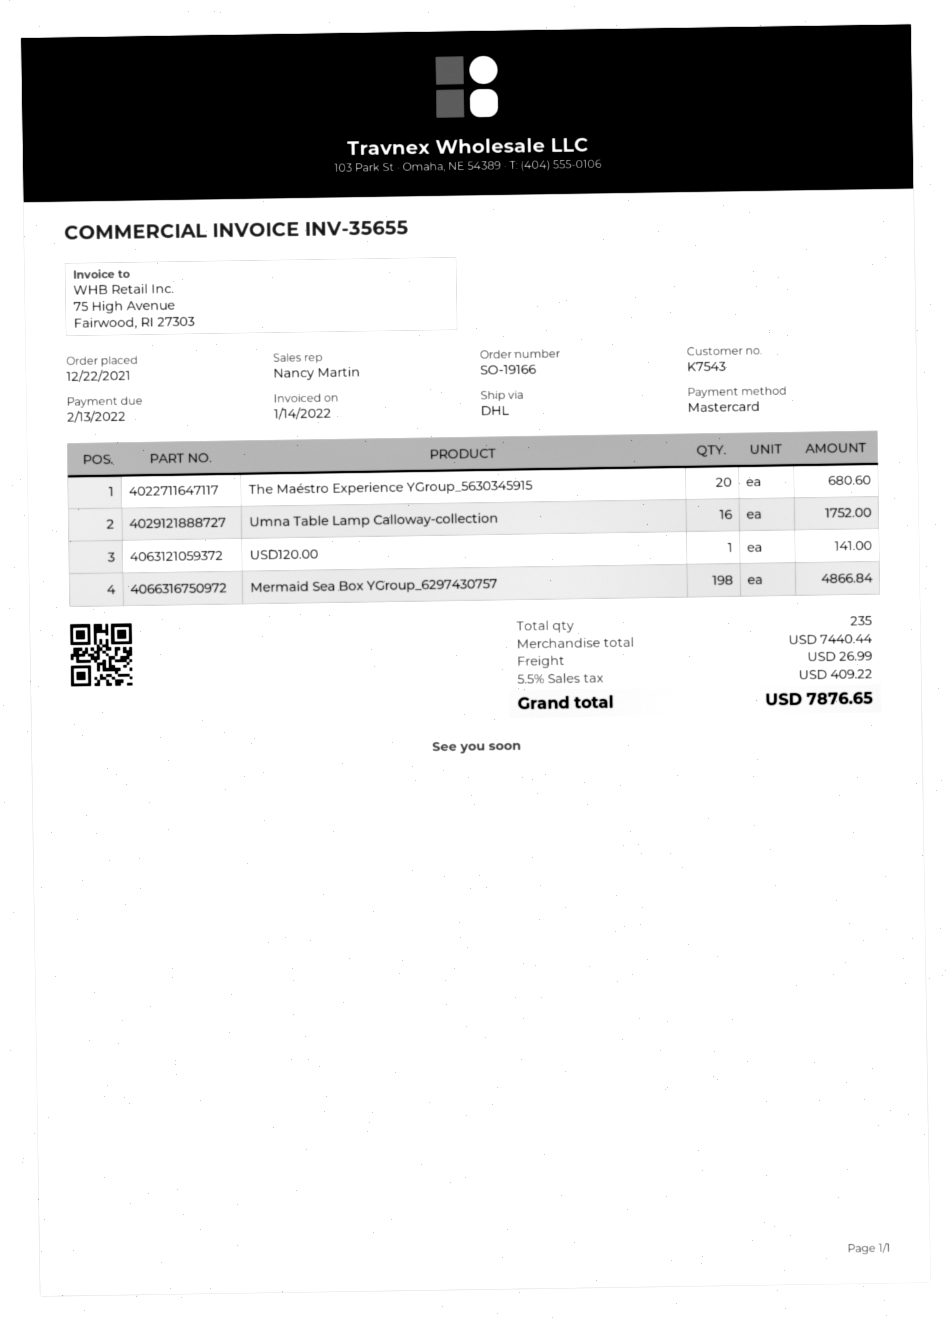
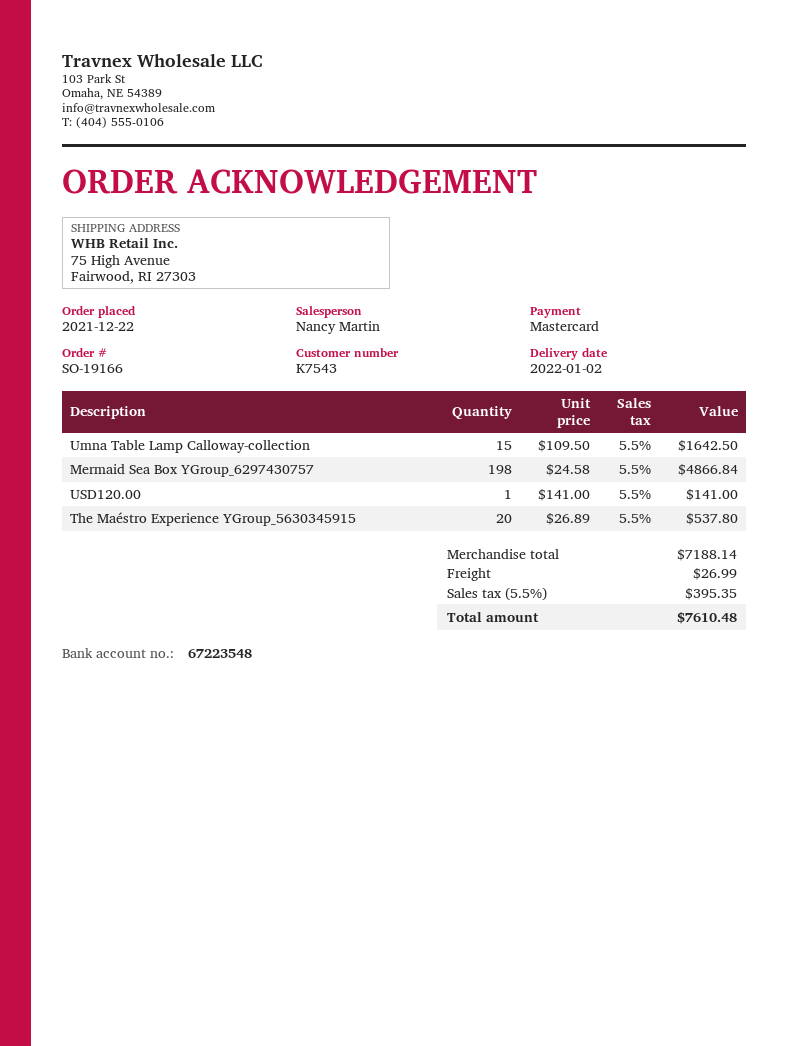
The Maéstro Experience YGroup_5630345915: 20 for 680.60 -> 20 for 537.80
Umna Table Lamp Calloway-collection: 16 for 1752.00 -> 15 for 1642.50
subtotal: 7440.44 -> 7188.14
tax: 5.5% = 409.22 -> 5.5% = 395.35
total: 7876.65 -> 7610.48

